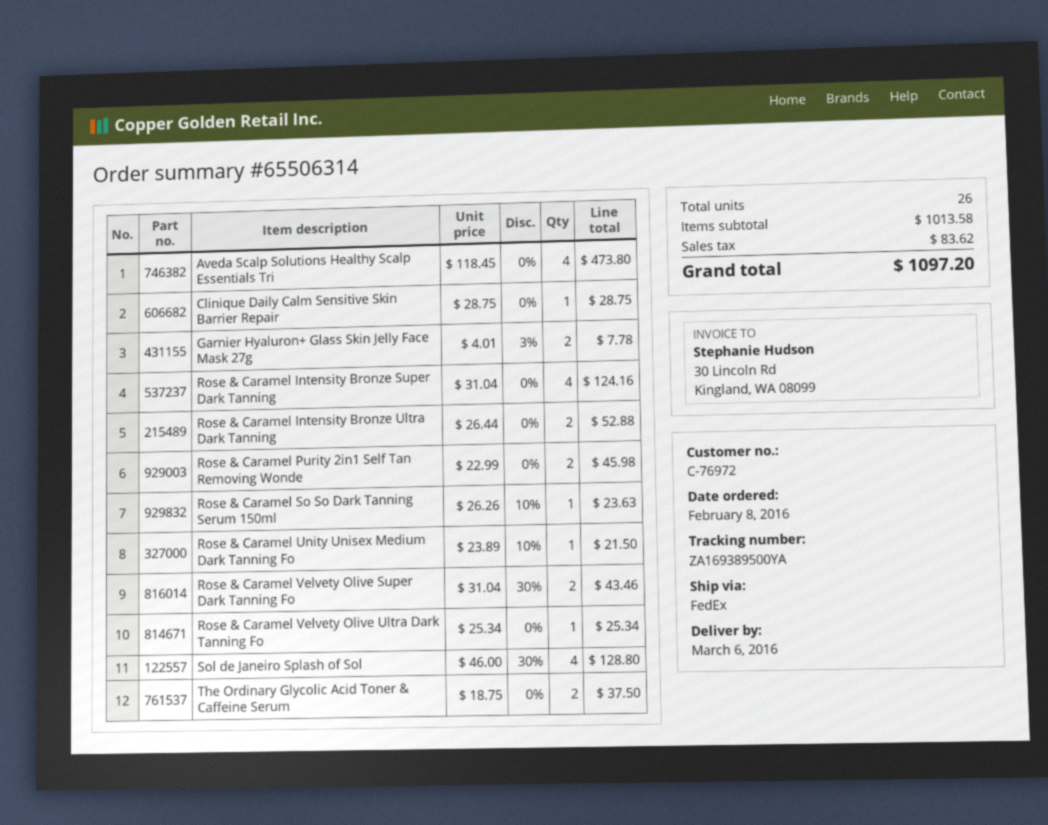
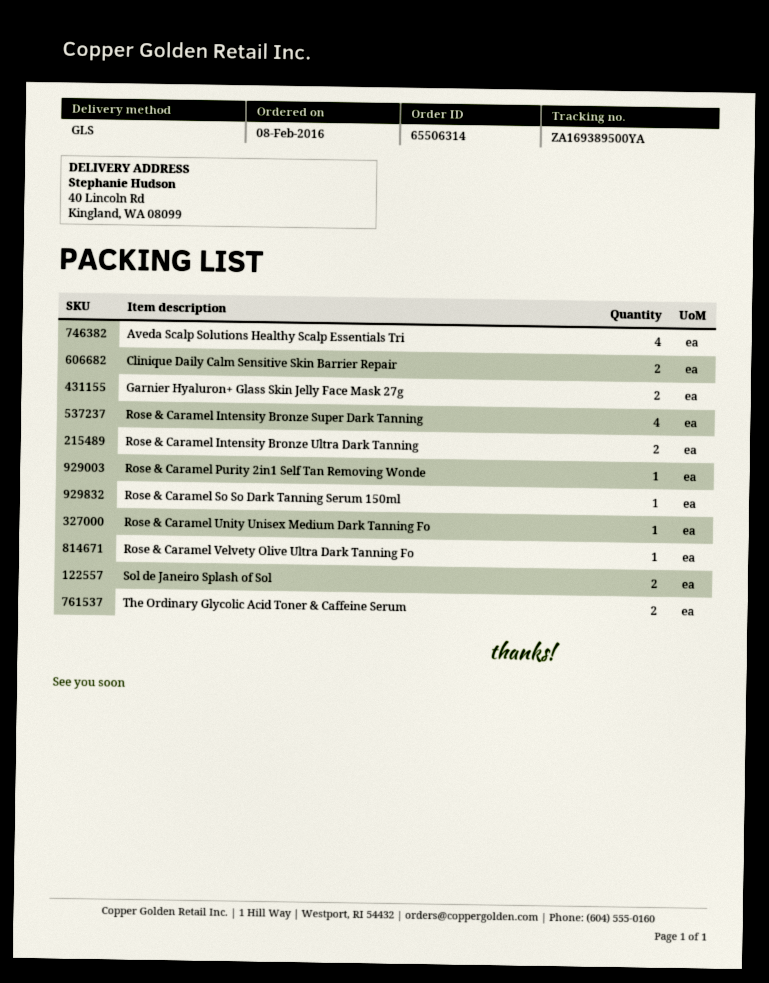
shipping method: FedEx -> GLS
Clinique Daily Calm Sensitive Skin Barrier Repair: 1 -> 2
Rose & Caramel Purity 2in1 Self Tan Removing Wonde: 2 -> 1
Rose & Caramel Velvety Olive Super Dark Tanning Fo: 2 -> none
Sol de Janeiro Splash of Sol: 4 -> 2

